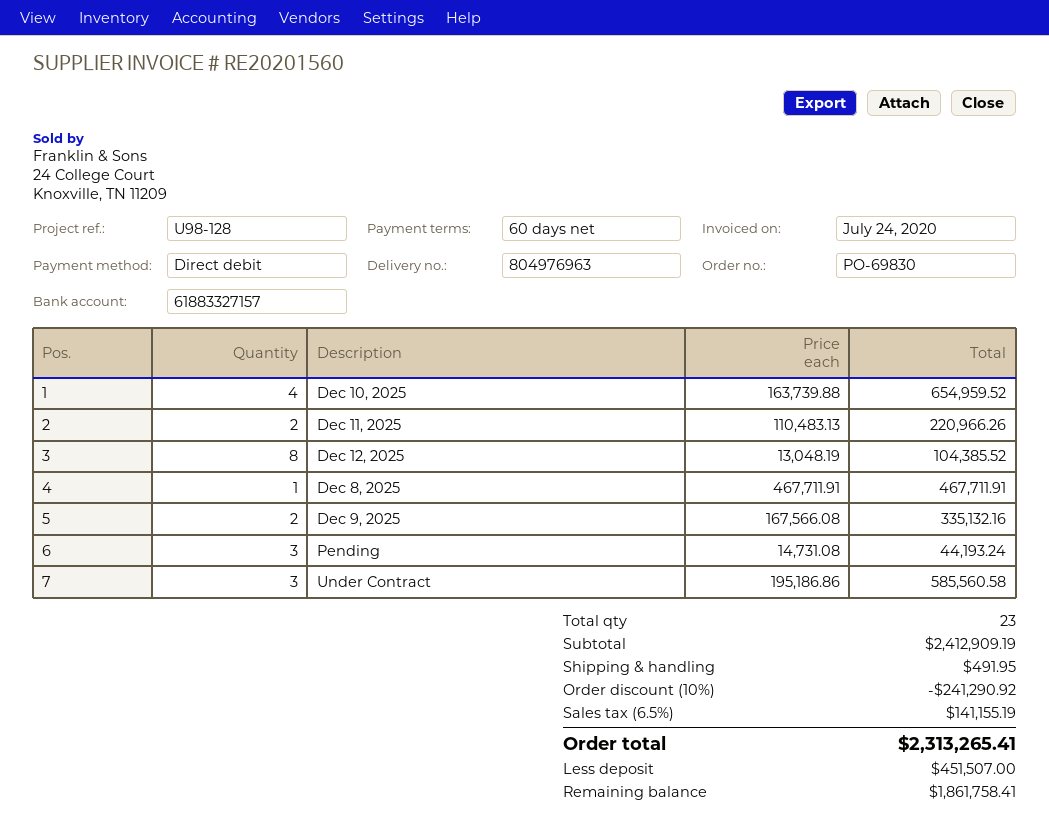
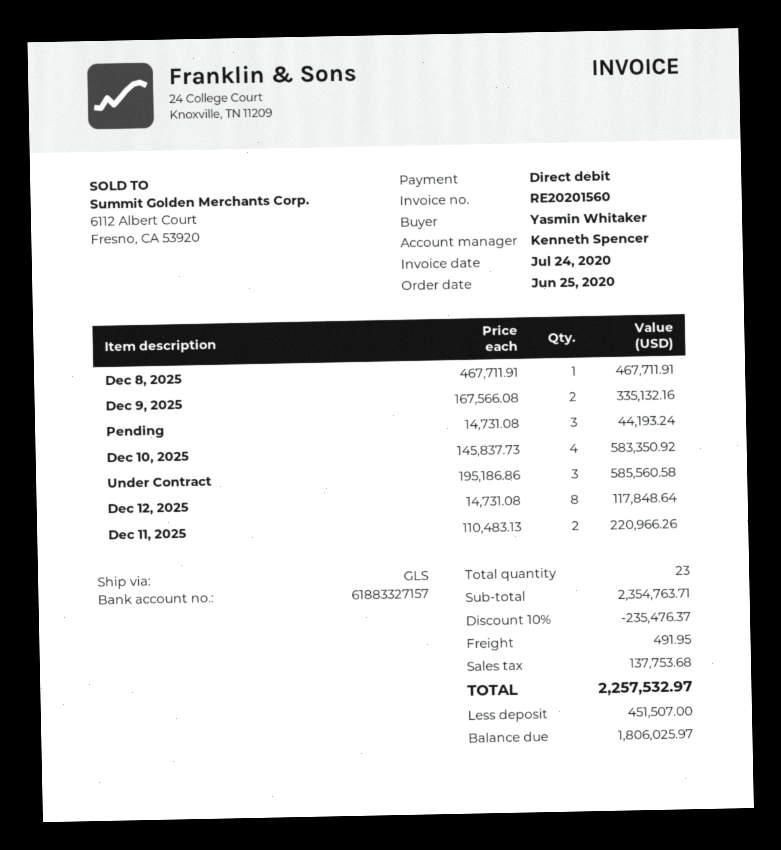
Dec 10, 2025: 4 x 163739.88 = 654959.52 -> 4 x 145837.73 = 583350.92
Dec 12, 2025: 8 x 13048.19 = 104385.52 -> 8 x 14731.08 = 117848.64
subtotal: 2412909.19 -> 2354763.71
discount: 10% = 241290.92 -> 10% = 235476.37
tax: 141155.19 -> 137753.68
total: 2313265.41 -> 2257532.97
balance: 1861758.41 -> 1806025.97

